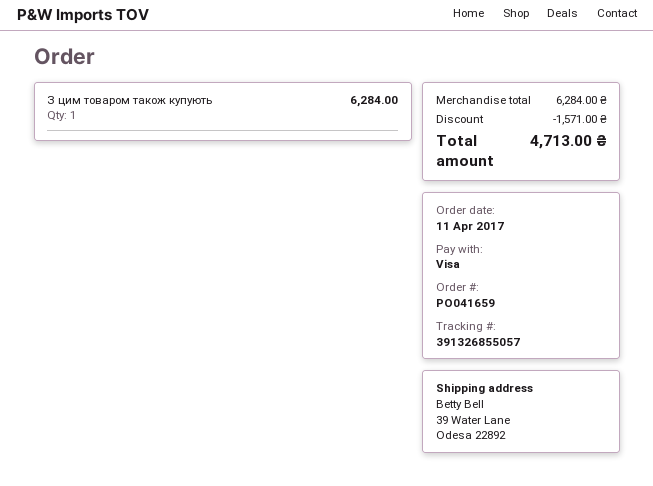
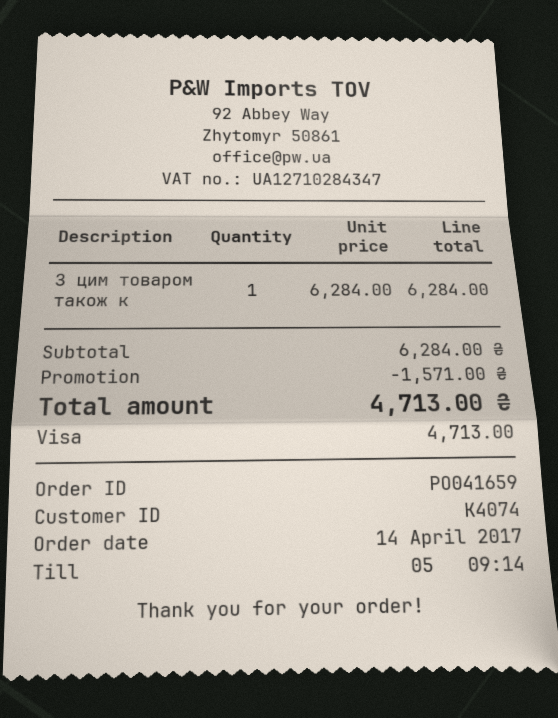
order date: 2017-04-11 -> 2017-04-14

